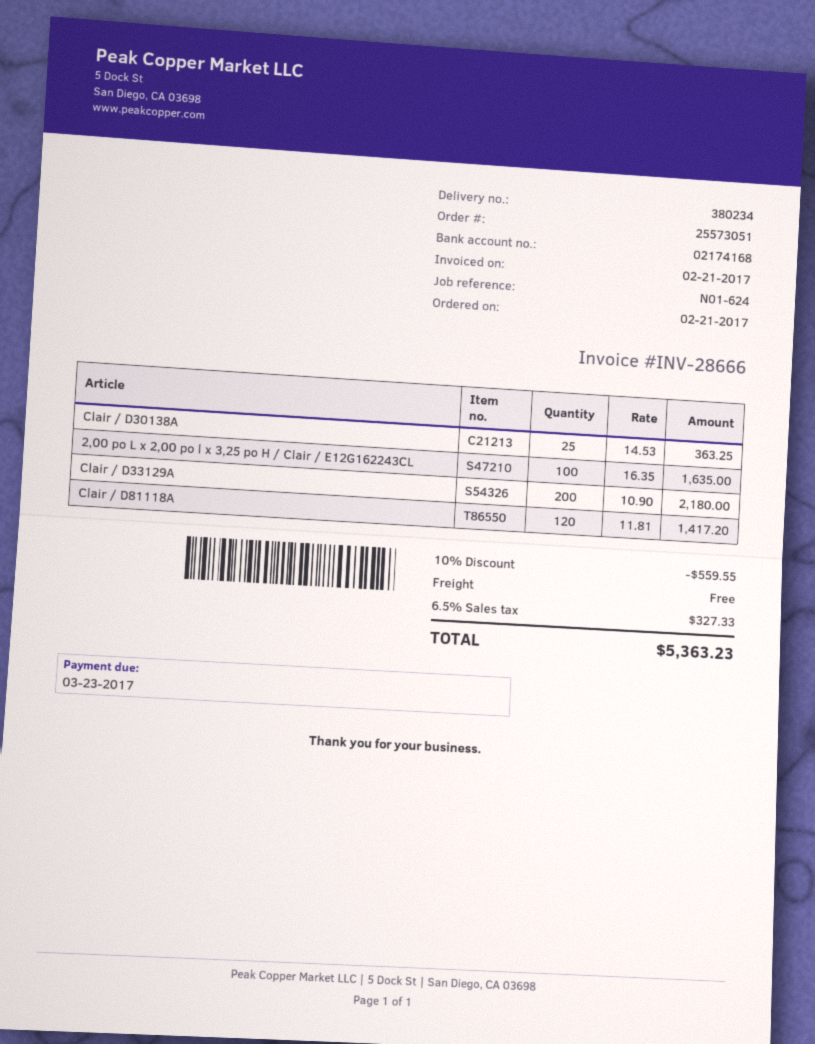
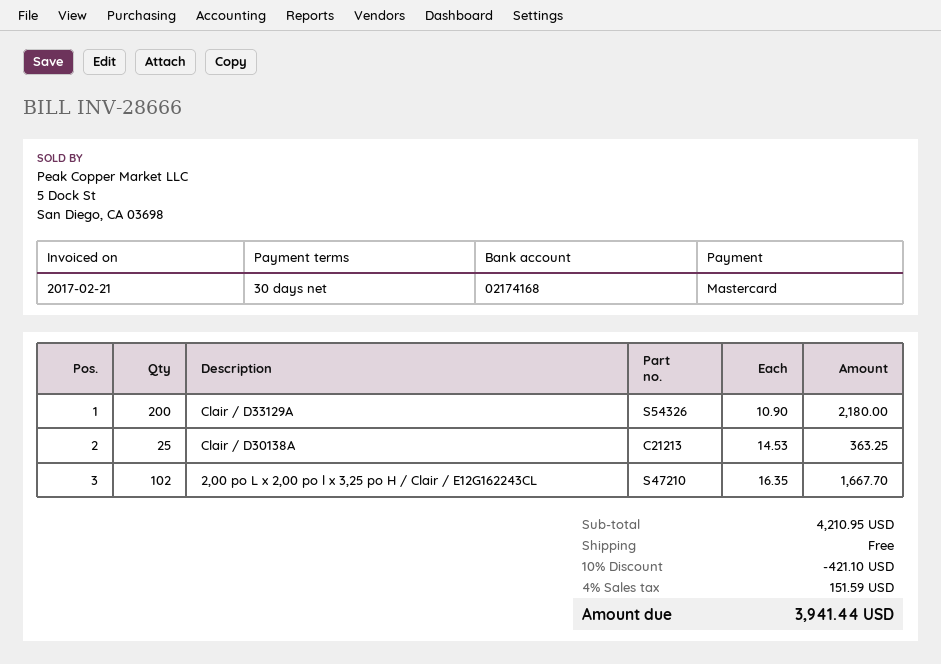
2,00 po L x 2,00 po l x 3,25 po H / Clair / E12G162243CL: 100 x 16.35 = 1635.00 -> 102 x 16.35 = 1667.70
Clair / D81118A: 120 x 11.81 = 1417.20 -> none
discount: 10% = 559.55 -> 10% = 421.10
tax: 6.5% = 327.33 -> 4% = 151.59
total: 5363.23 -> 3941.44

